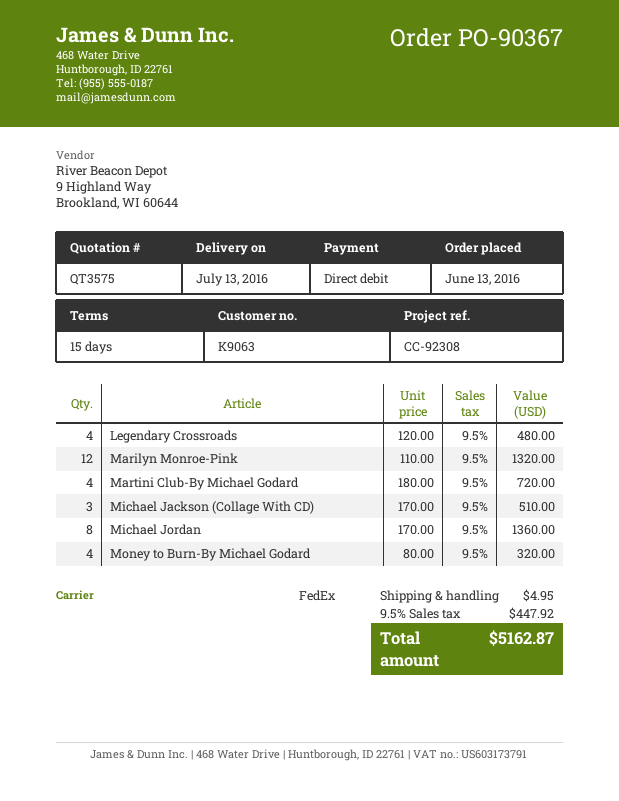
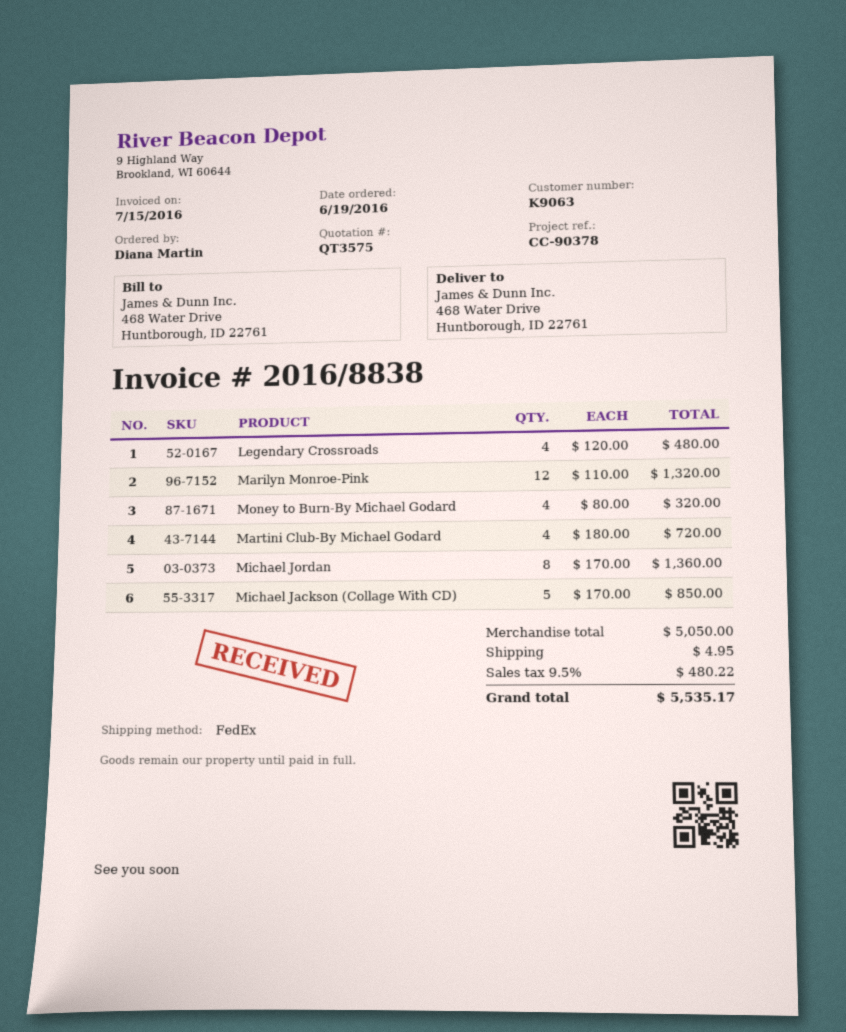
order date: 2016-06-13 -> 2016-06-19
reference: CC-92308 -> CC-90378
Michael Jackson (Collage With CD): 3 x 170.00 = 510.00 -> 5 x 170.00 = 850.00
tax: 9.5% = 447.92 -> 9.5% = 480.22
total: 5162.87 -> 5535.17

